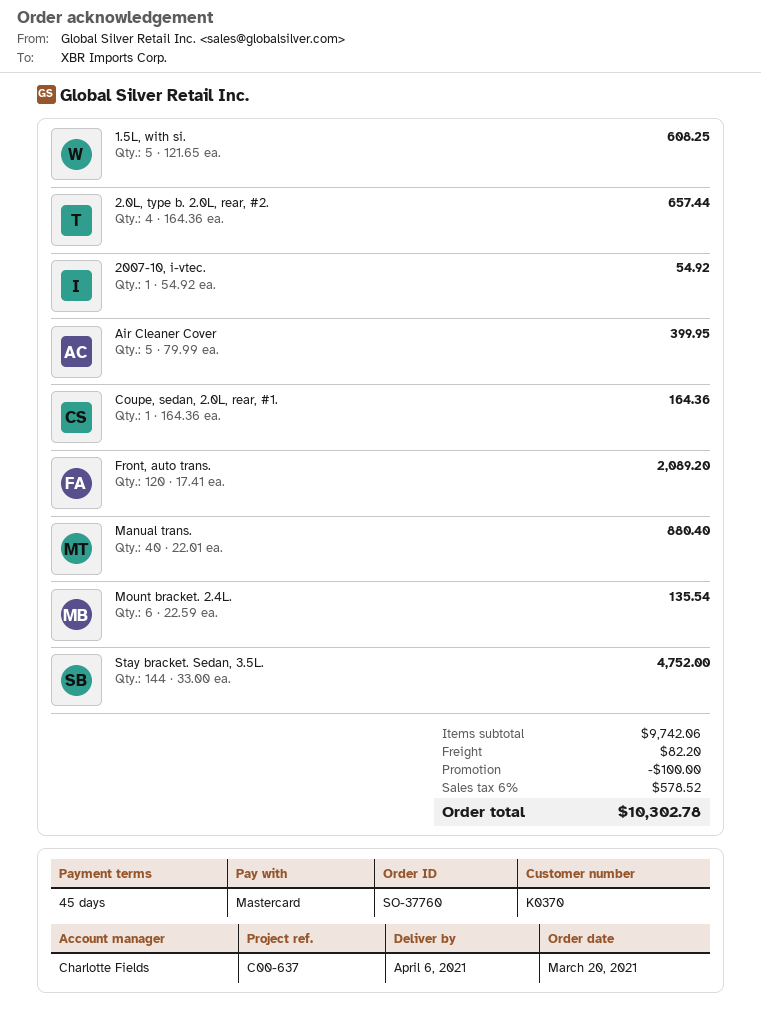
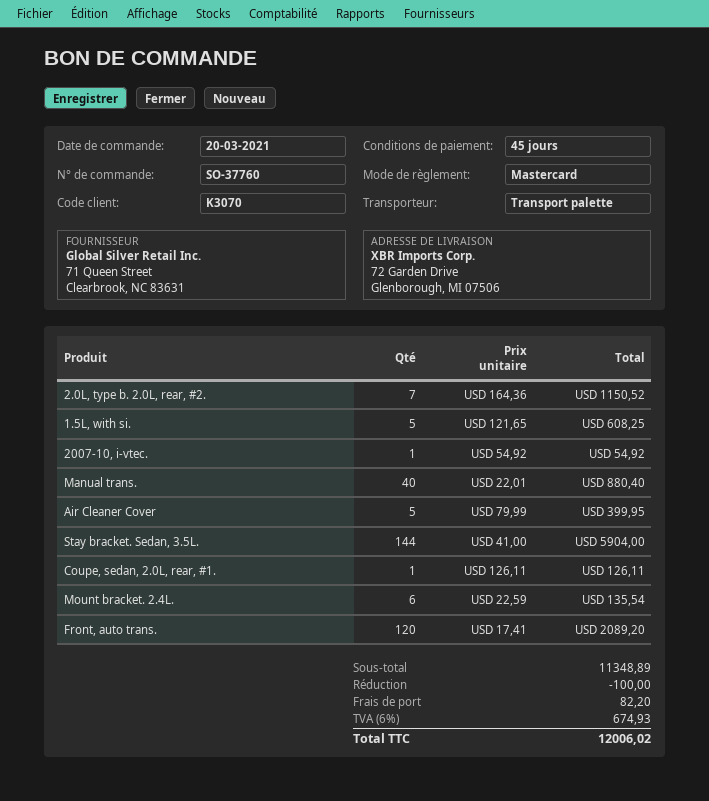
customer number: K0370 -> K3070
2.0L, type b. 2.0L, rear, #2.: 4 x 164.36 = 657.44 -> 7 x 164.36 = 1150.52
Coupe, sedan, 2.0L, rear, #1.: 1 x 164.36 = 164.36 -> 1 x 126.11 = 126.11
Stay bracket. Sedan, 3.5L.: 144 x 33.00 = 4752.00 -> 144 x 41.00 = 5904.00
subtotal: 9742.06 -> 11348.89
tax: 6% = 578.52 -> 6% = 674.93
total: 10302.78 -> 12006.02

